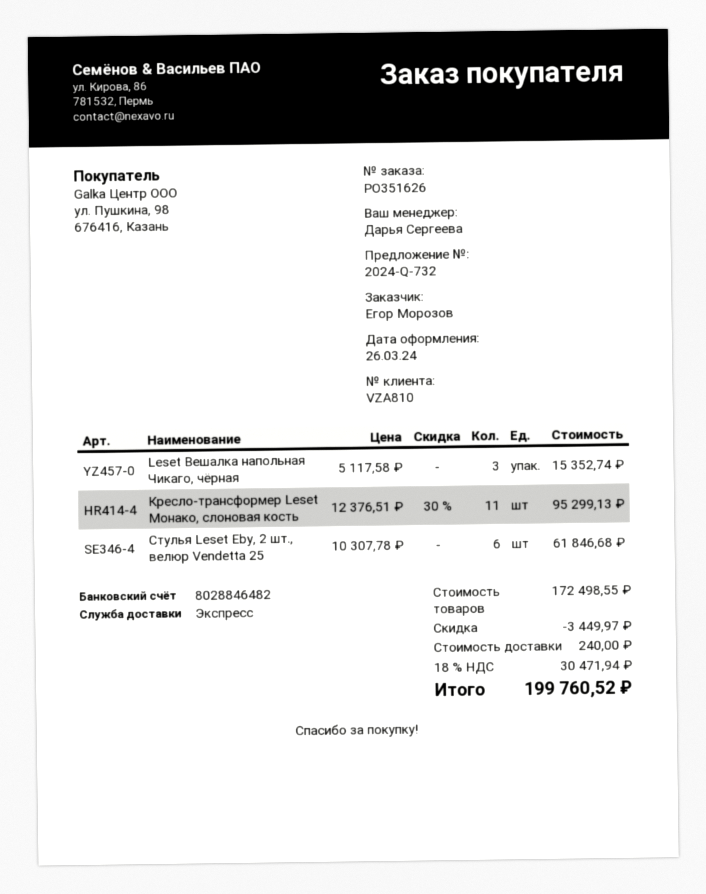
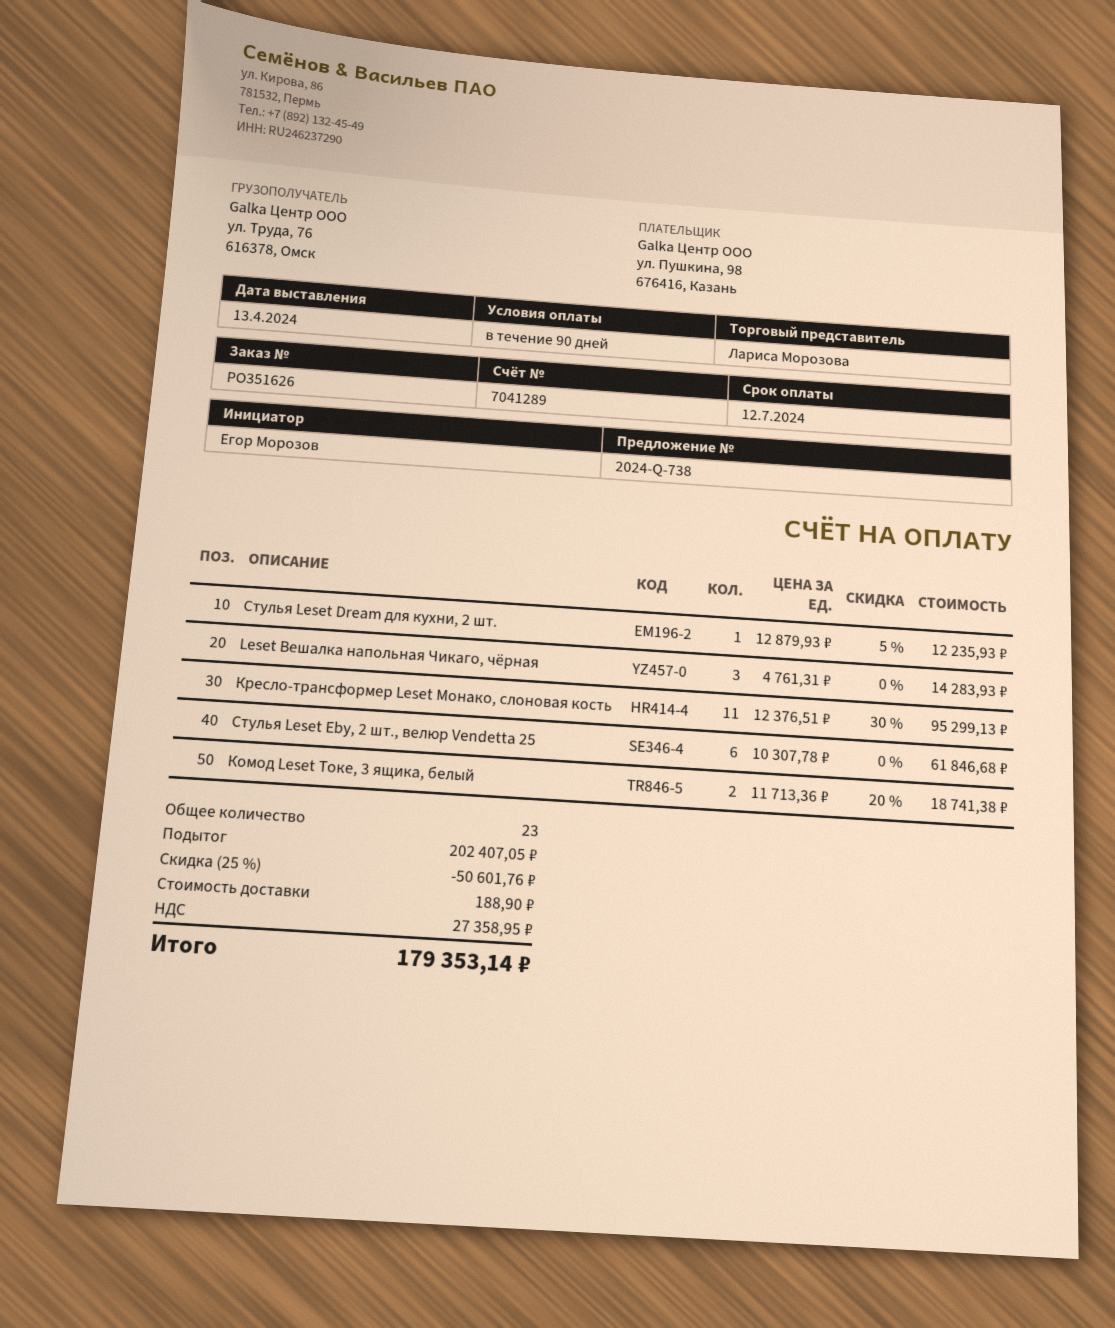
quote number: 2024-Q-732 -> 2024-Q-738
sales rep: Дарья Сергеева -> Лариса Морозова
Leset Вешалка напольная Чикаго, чёрная: 3 x 5117.58 = 15352.74 -> 3 x 4761.31 = 14283.93
Стулья Leset Dream для кухни, 2 шт.: none -> 1 x 12879.93 - 5% = 12235.93
Комод Leset Токе, 3 ящика, белый: none -> 2 x 11713.36 - 20% = 18741.38
subtotal: 172498.55 -> 202407.05
discount: 3449.97 -> 50601.76
shipping: 240.00 -> 188.90
tax: 30471.94 -> 27358.95
total: 199760.52 -> 179353.14

